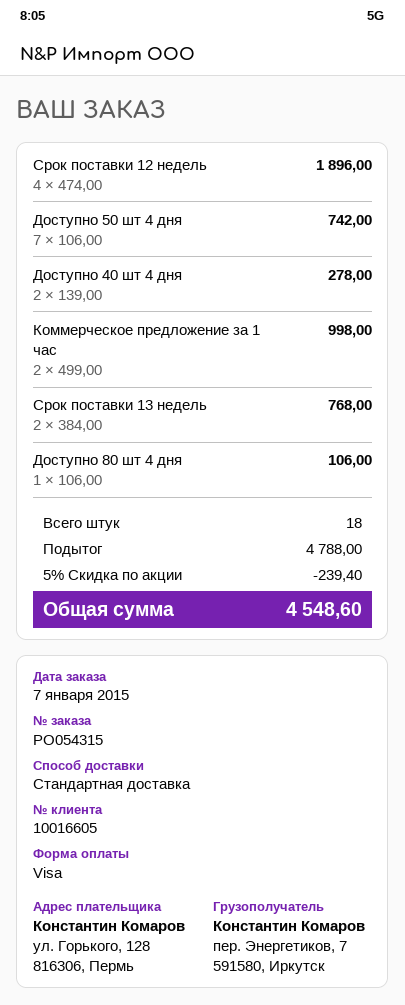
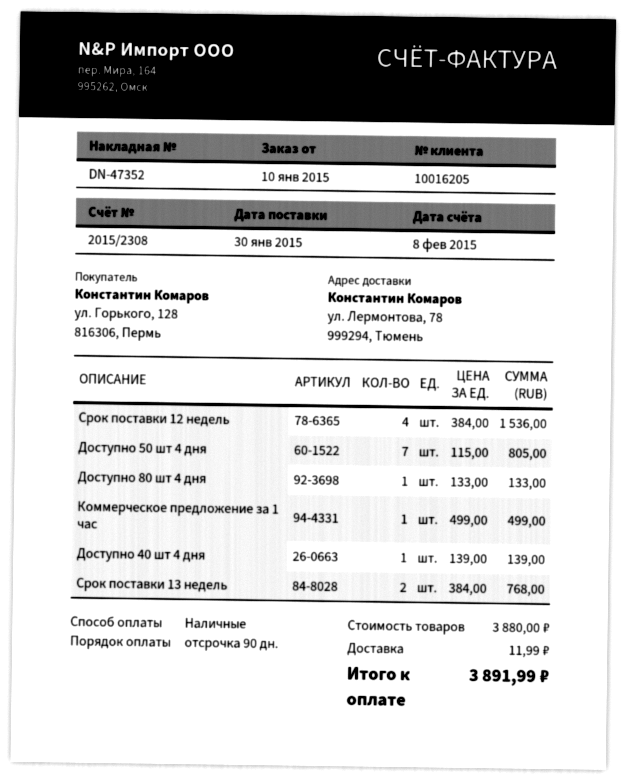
order date: 2015-01-07 -> 2015-01-10
customer number: 10016605 -> 10016205
payment method: Visa -> cash
ship to: пер. Энергетиков, 7, 591580, Иркутск -> ул. Лермонтова, 78, 999294, Тюмень
Срок поставки 12 недель: 4 x 474.00 = 1896.00 -> 4 x 384.00 = 1536.00
Доступно 50 шт 4 дня: 7 x 106.00 = 742.00 -> 7 x 115.00 = 805.00
Доступно 40 шт 4 дня: 2 x 139.00 = 278.00 -> 1 x 139.00 = 139.00
Коммерческое предложение за 1 час: 2 x 499.00 = 998.00 -> 1 x 499.00 = 499.00
Доступно 80 шт 4 дня: 1 x 106.00 = 106.00 -> 1 x 133.00 = 133.00
subtotal: 4788.00 -> 3880.00
discount: 5% = 239.40 -> none
shipping: none -> 11.99
total: 4548.60 -> 3891.99

